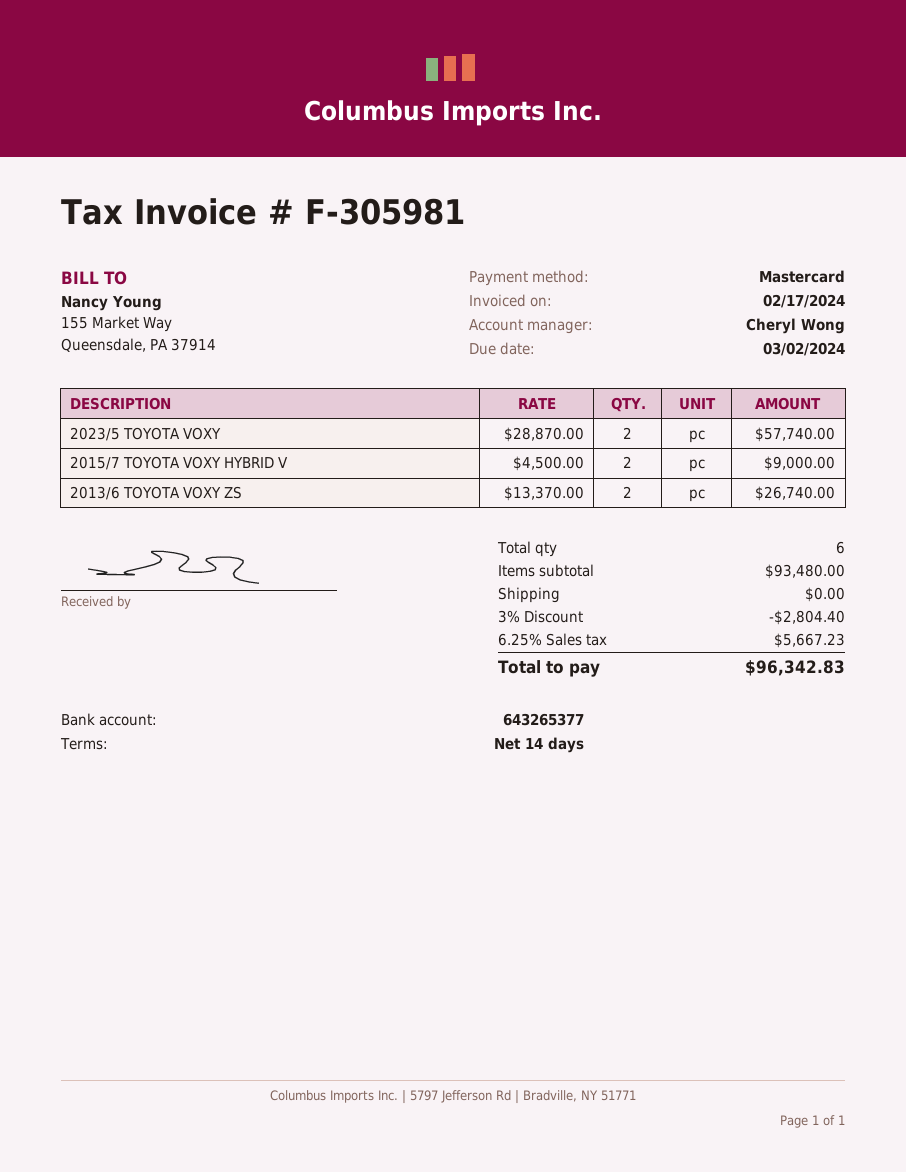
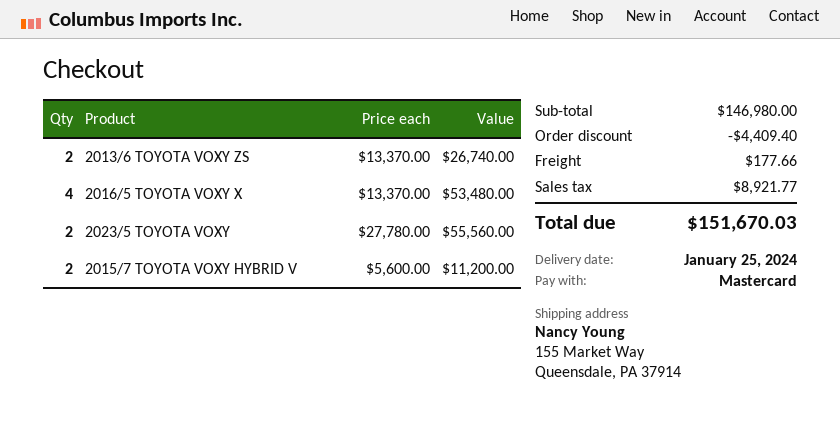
2023/5 TOYOTA VOXY: 2 x 28870.00 = 57740.00 -> 2 x 27780.00 = 55560.00
2015/7 TOYOTA VOXY HYBRID V: 2 x 4500.00 = 9000.00 -> 2 x 5600.00 = 11200.00
2016/5 TOYOTA VOXY X: none -> 4 x 13370.00 = 53480.00
subtotal: 93480.00 -> 146980.00
discount: 2804.40 -> 4409.40
shipping: 0.00 -> 177.66
tax: 5667.23 -> 8921.77
total: 96342.83 -> 151670.03

